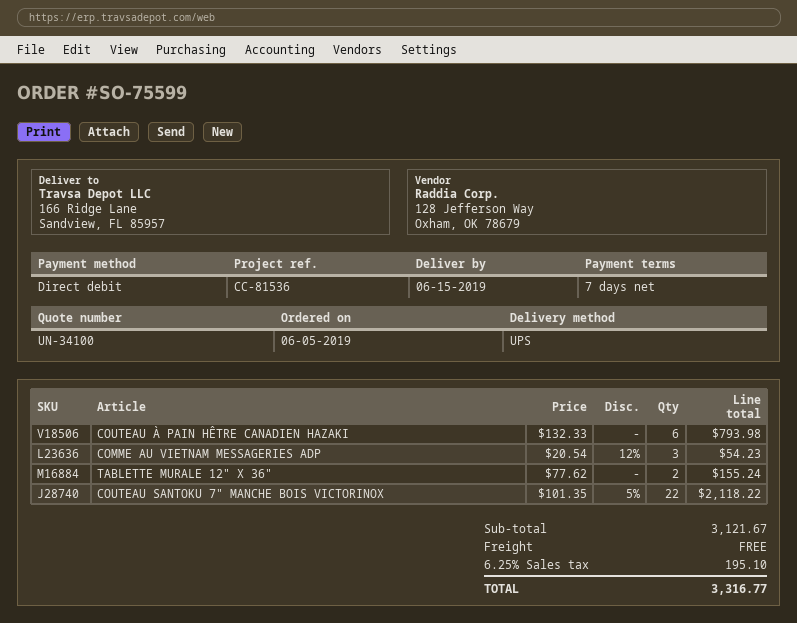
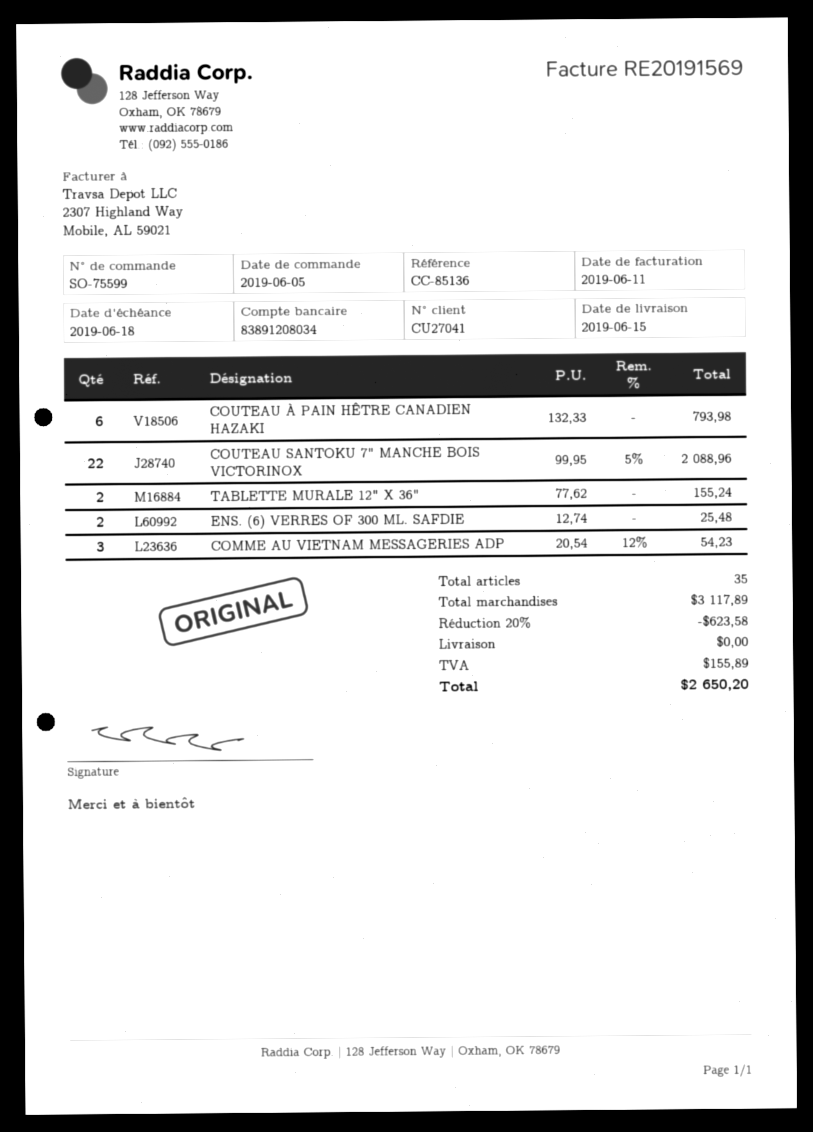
reference: CC-81536 -> CC-85136
COUTEAU SANTOKU 7" MANCHE BOIS VICTORINOX: 22 x 101.35 - 5% = 2118.22 -> 22 x 99.95 - 5% = 2088.96
ENS. (6) VERRES OF 300 ML. SAFDIE: none -> 2 x 12.74 = 25.48
subtotal: 3121.67 -> 3117.89
discount: none -> 20% = 623.58
tax: 195.10 -> 155.89
total: 3316.77 -> 2650.20

